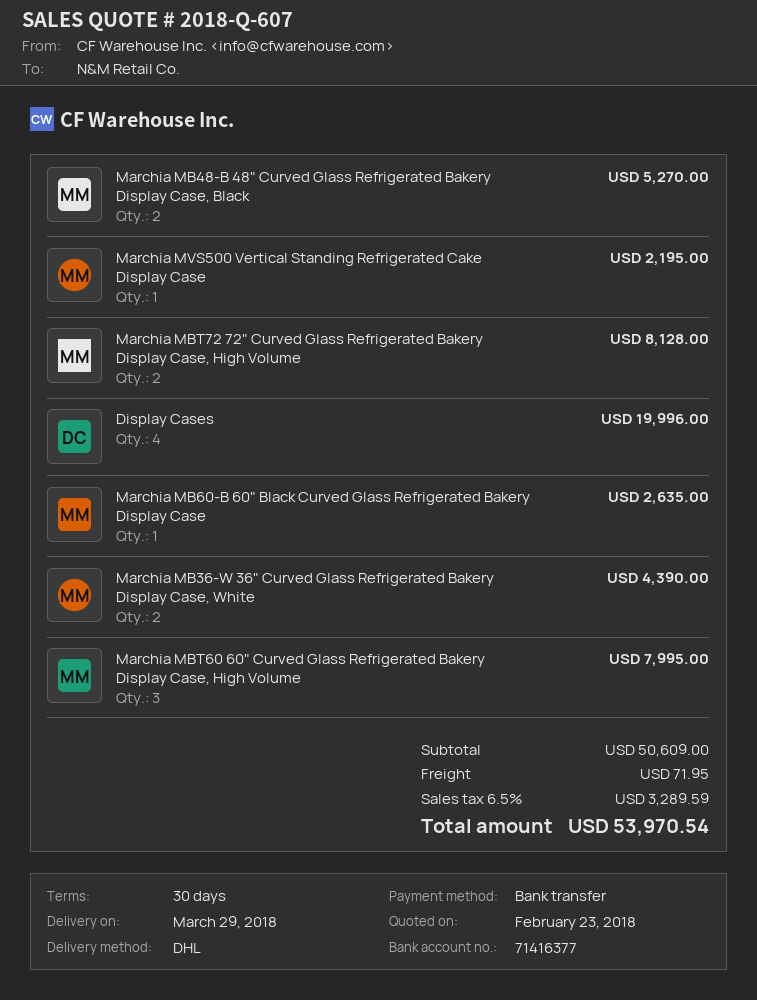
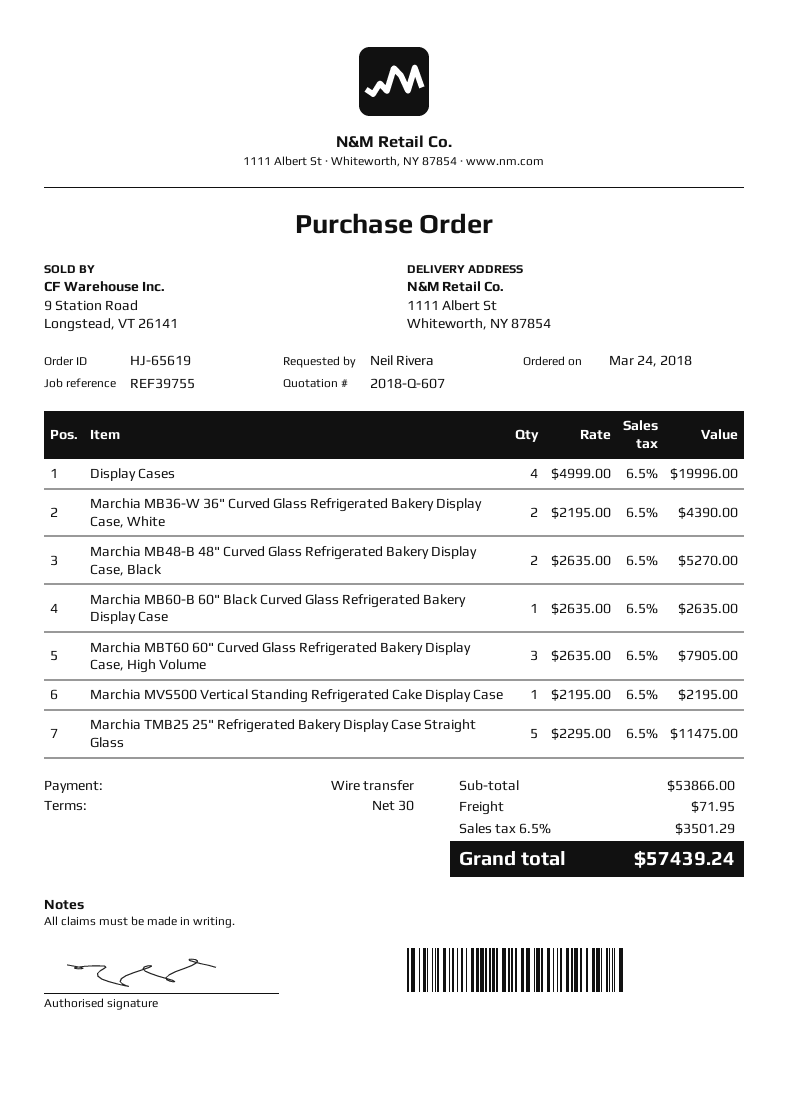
Marchia MBT72 72" Curved Glass Refrigerated Bakery Display Case, High Volume: 2 for 8128.00 -> none
Marchia MBT60 60" Curved Glass Refrigerated Bakery Display Case, High Volume: 3 for 7995.00 -> 3 for 7905.00
Marchia TMB25 25" Refrigerated Bakery Display Case Straight Glass: none -> 5 for 11475.00
subtotal: 50609.00 -> 53866.00
tax: 6.5% = 3289.59 -> 6.5% = 3501.29
total: 53970.54 -> 57439.24

